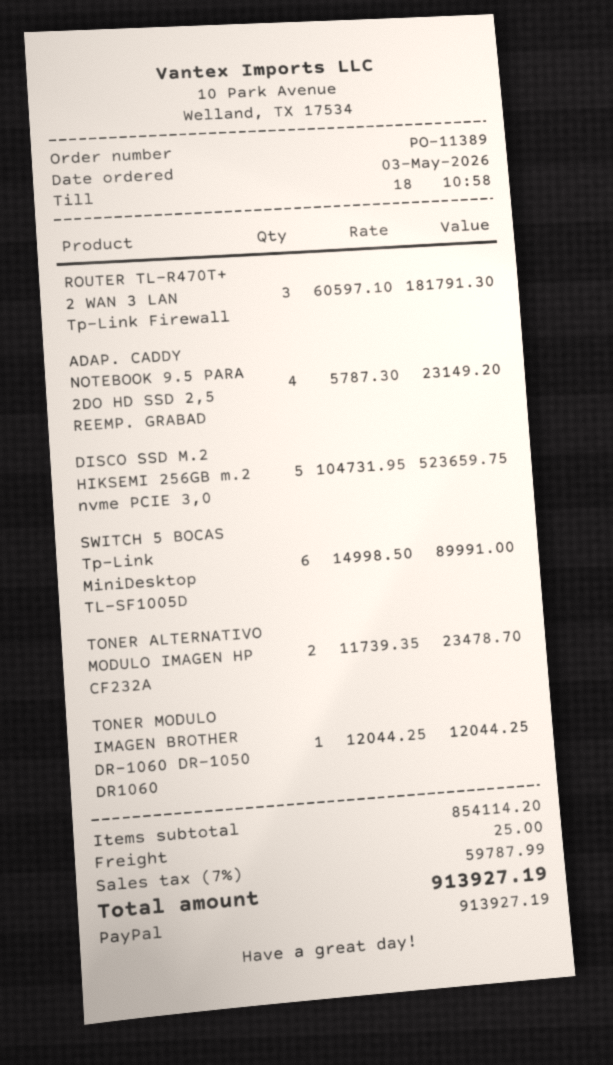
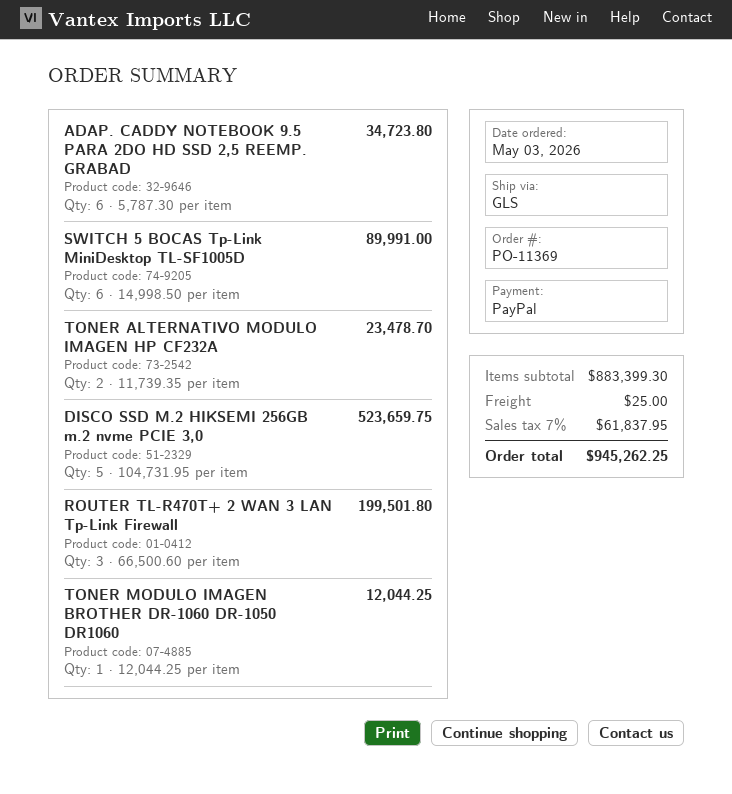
order number: PO-11389 -> PO-11369
ROUTER TL-R470T+ 2 WAN 3 LAN Tp-Link Firewall: 3 x 60597.10 = 181791.30 -> 3 x 66500.60 = 199501.80
ADAP. CADDY NOTEBOOK 9.5 PARA 2DO HD SSD 2,5 REEMP. GRABAD: 4 x 5787.30 = 23149.20 -> 6 x 5787.30 = 34723.80
subtotal: 854114.20 -> 883399.30
tax: 7% = 59787.99 -> 7% = 61837.95
total: 913927.19 -> 945262.25

